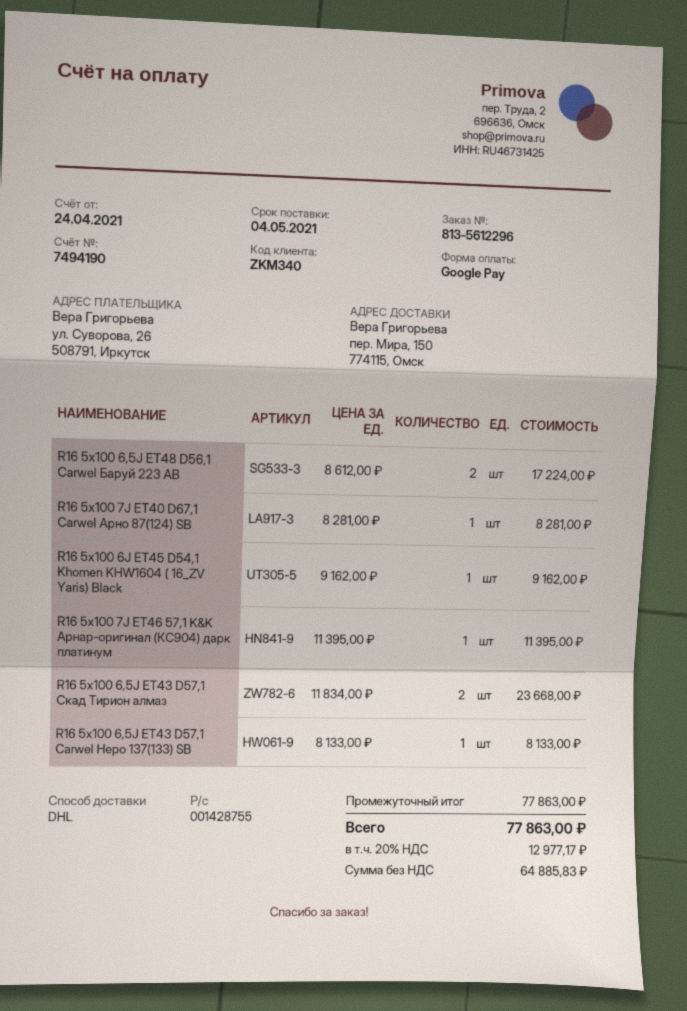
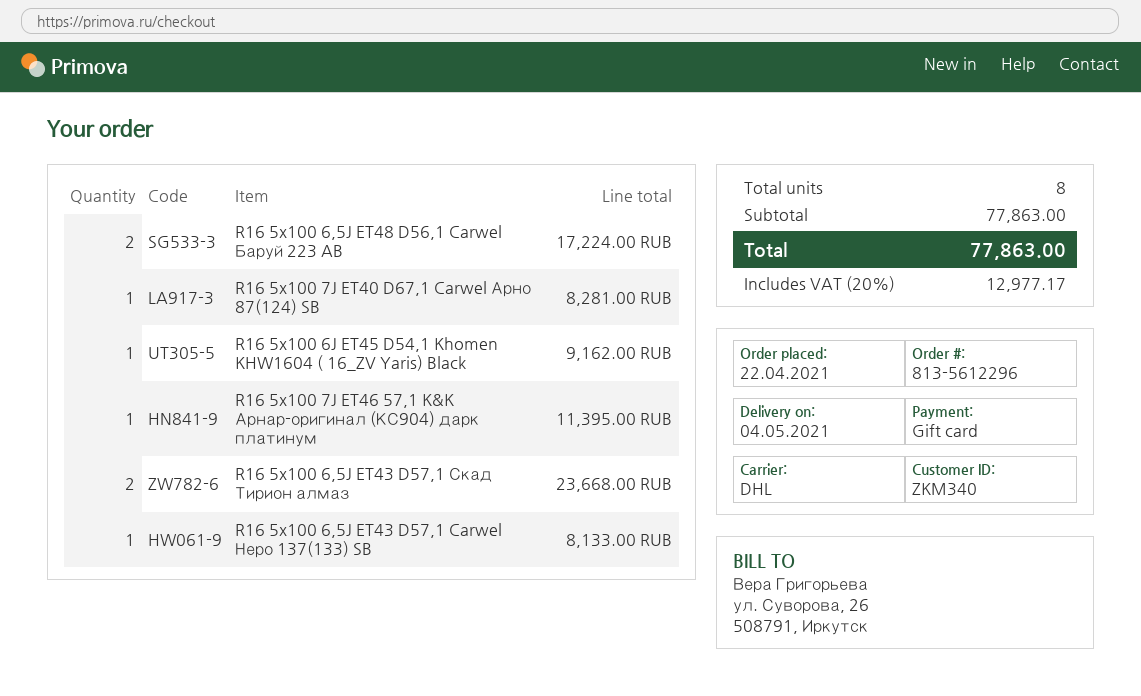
payment method: Google Pay -> gift card

